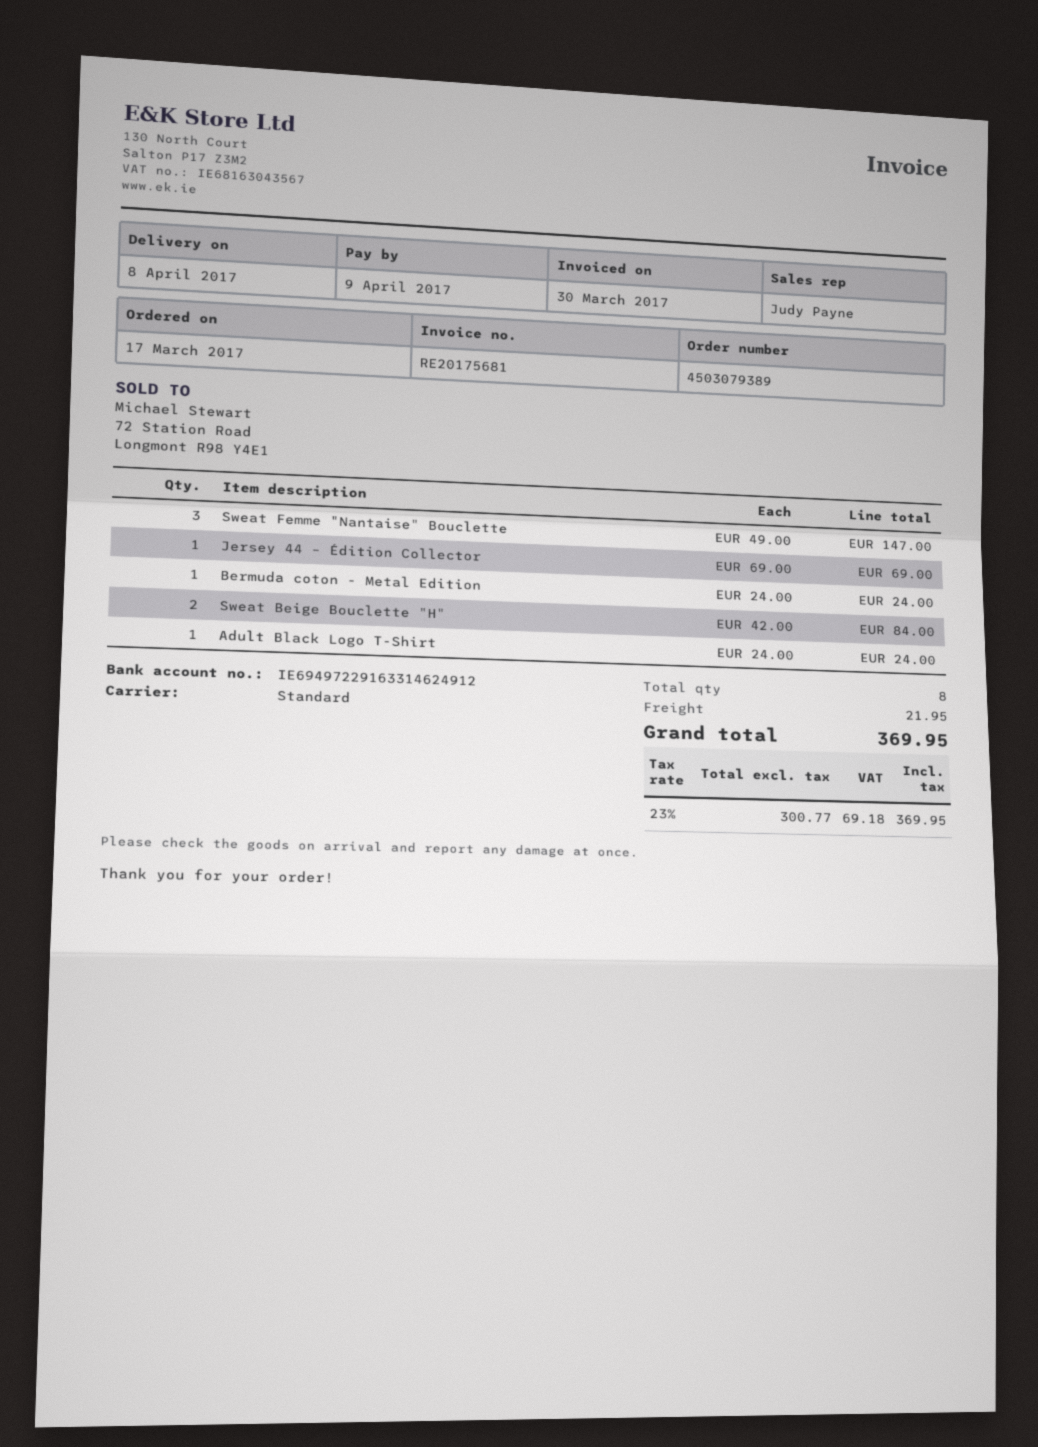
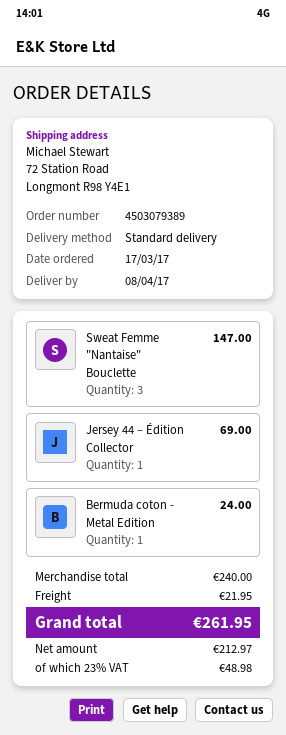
Sweat Beige Bouclette "H": 2 for 84.00 -> none
Adult Black Logo T-Shirt: 1 for 24.00 -> none
net: 300.77 -> 212.97
tax: 23% = 69.18 -> 23% = 48.98
total: 369.95 -> 261.95

